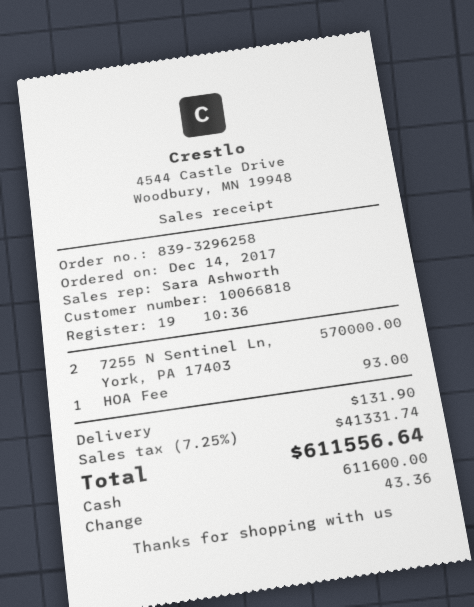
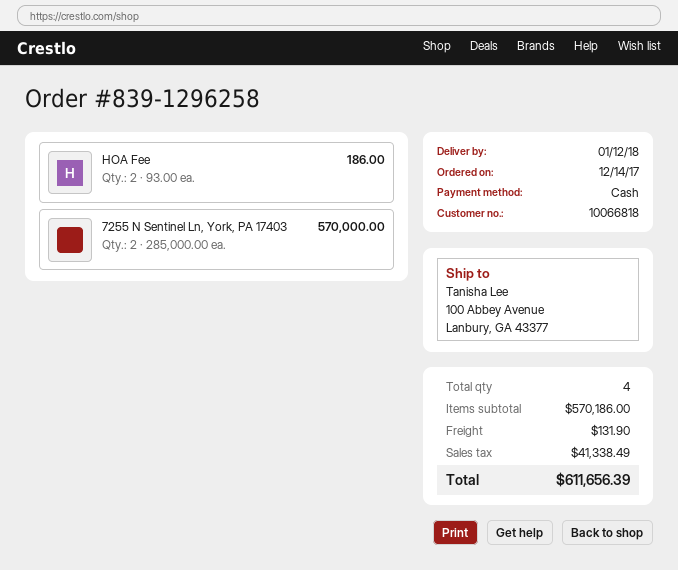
order number: 839-3296258 -> 839-1296258
HOA Fee: 1 for 93.00 -> 2 for 186.00
tax: 41331.74 -> 41338.49
total: 611556.64 -> 611656.39

